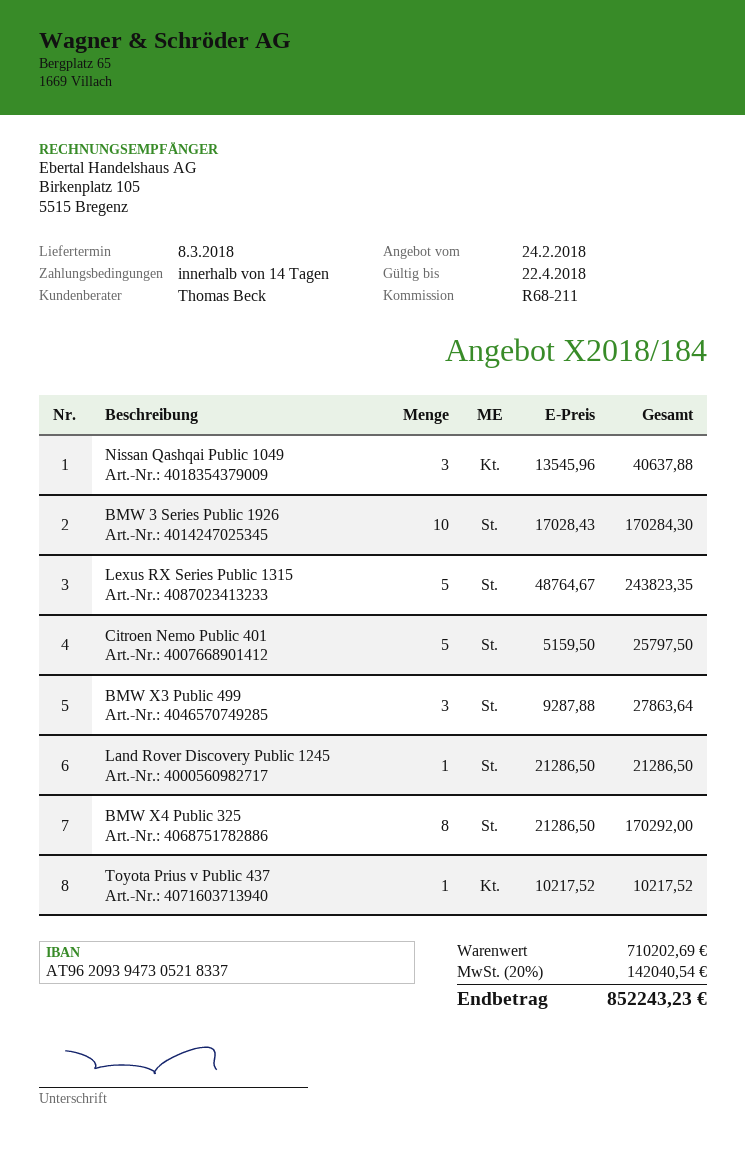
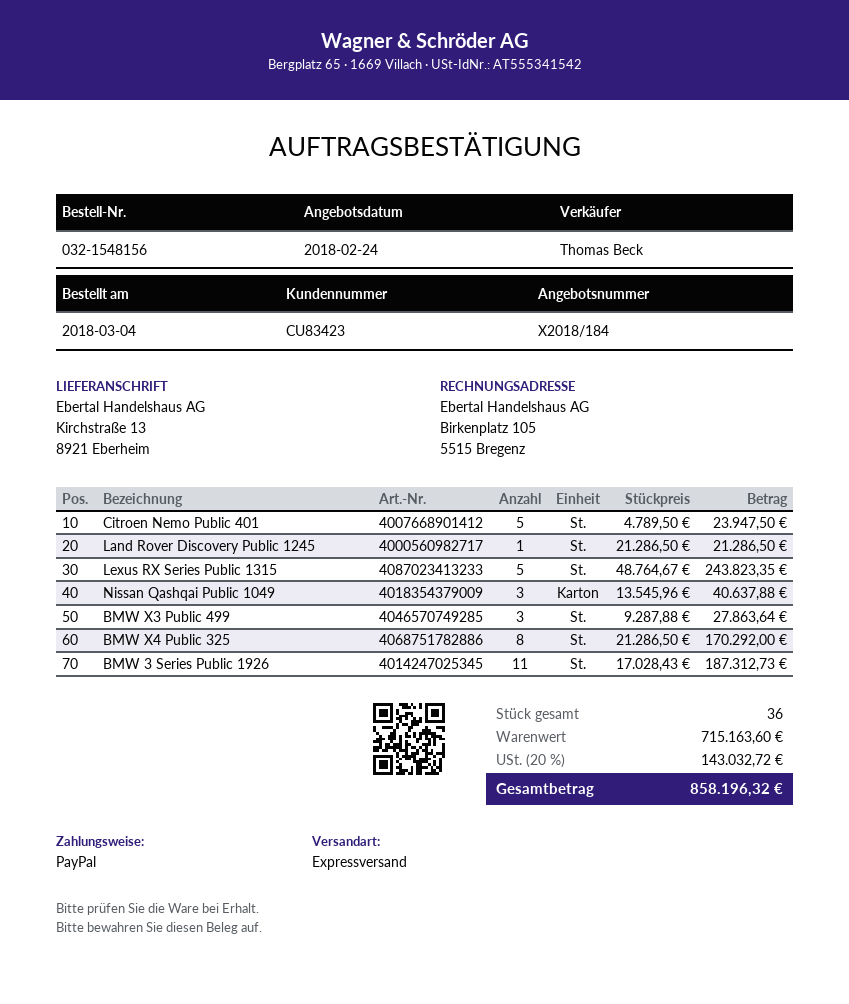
BMW 3 Series Public 1926: 10 x 17028.43 = 170284.30 -> 11 x 17028.43 = 187312.73
Citroen Nemo Public 401: 5 x 5159.50 = 25797.50 -> 5 x 4789.50 = 23947.50
Toyota Prius v Public 437: 1 x 10217.52 = 10217.52 -> none
subtotal: 710202.69 -> 715163.60
tax: 20% = 142040.54 -> 20% = 143032.72
total: 852243.23 -> 858196.32

